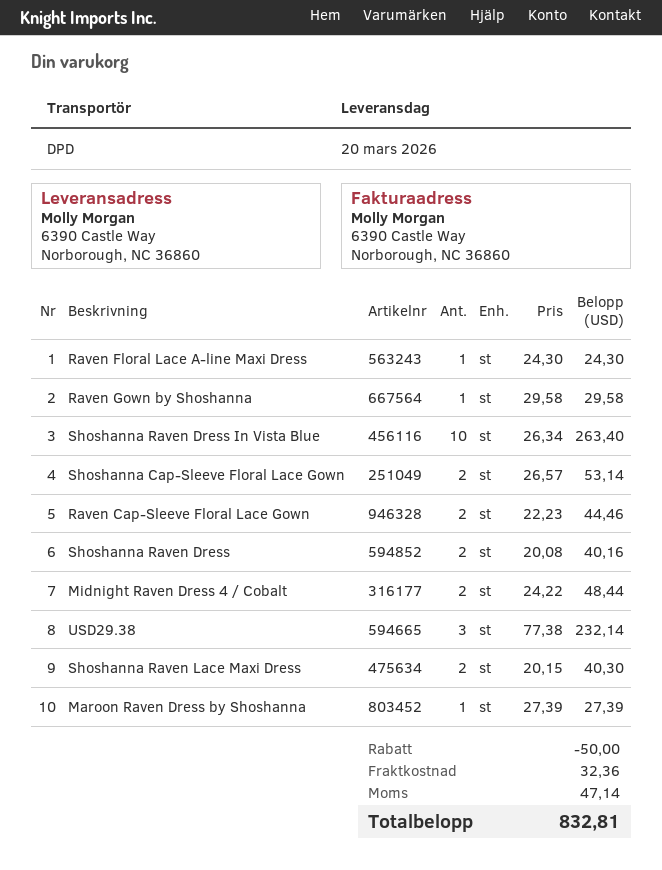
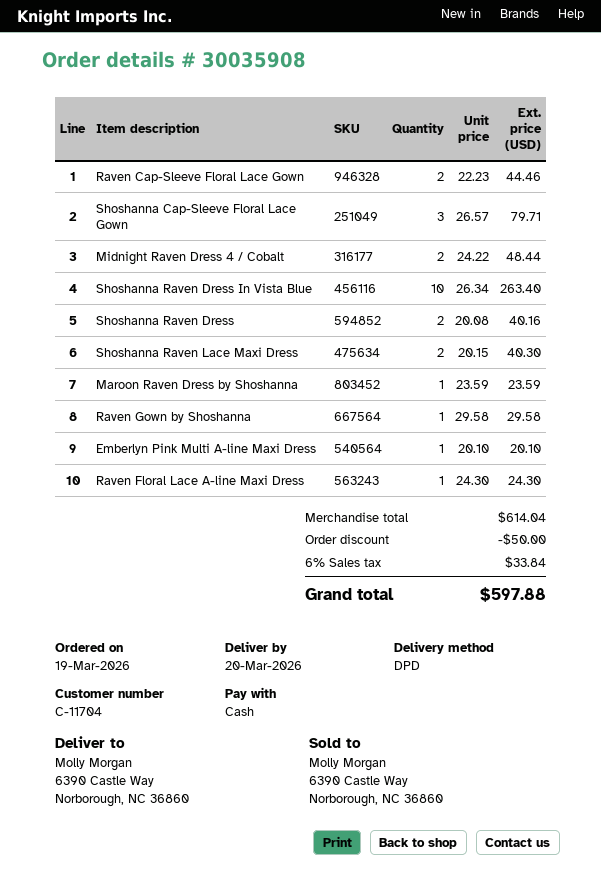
Shoshanna Cap-Sleeve Floral Lace Gown: 2 x 26.57 = 53.14 -> 3 x 26.57 = 79.71
USD29.38: 3 x 77.38 = 232.14 -> none
Maroon Raven Dress by Shoshanna: 1 x 27.39 = 27.39 -> 1 x 23.59 = 23.59
Emberlyn Pink Multi A-line Maxi Dress: none -> 1 x 20.10 = 20.10
shipping: 32.36 -> none
tax: 47.14 -> 33.84
total: 832.81 -> 597.88

